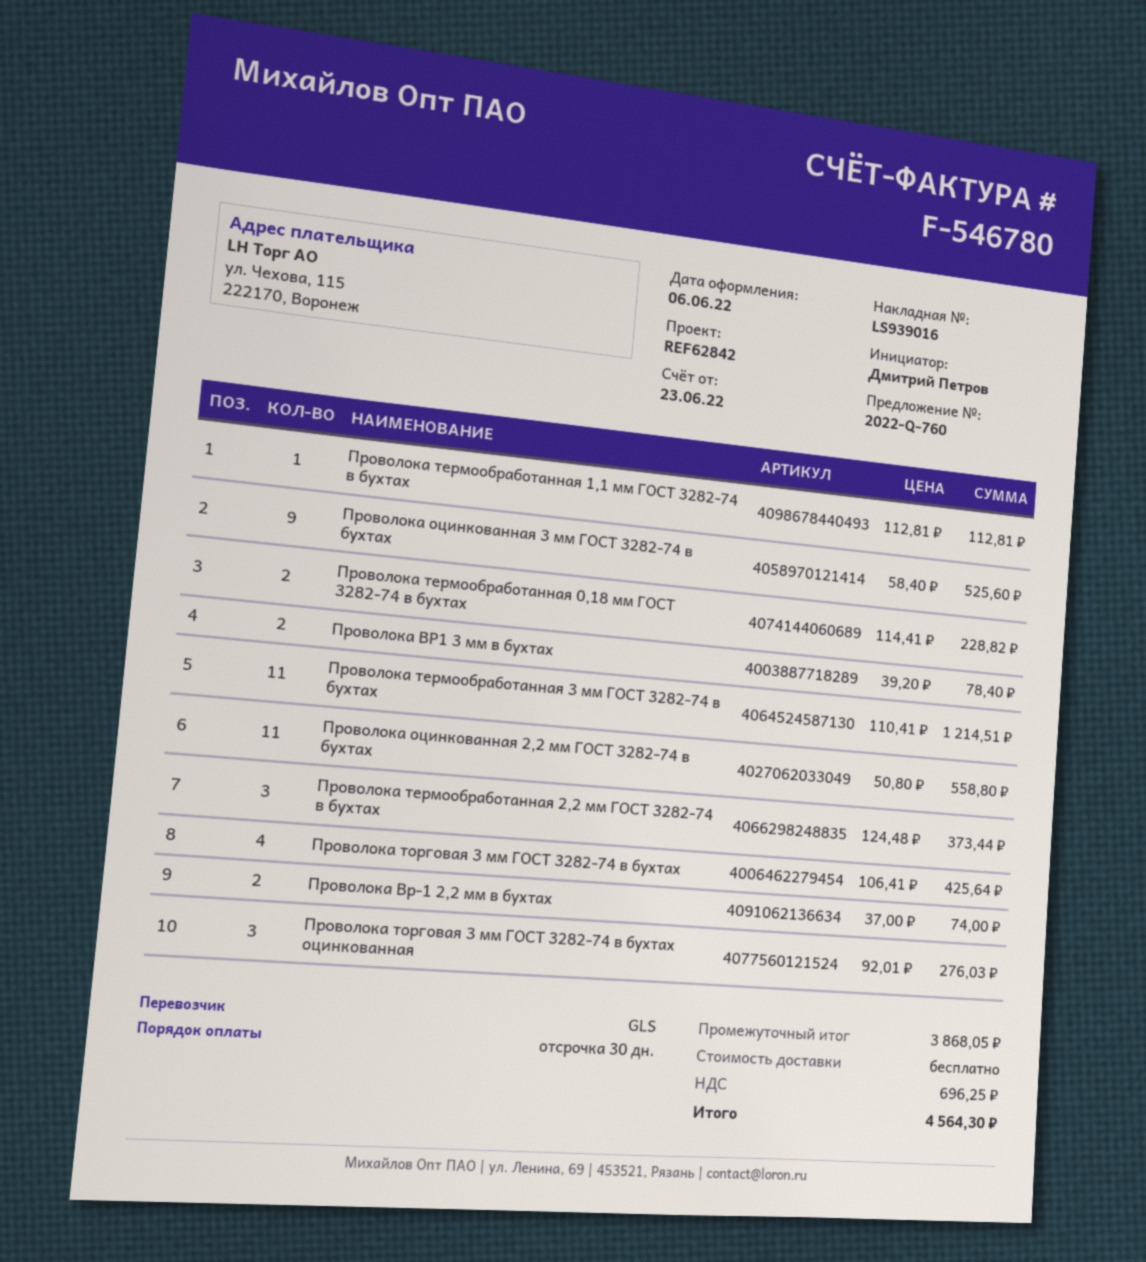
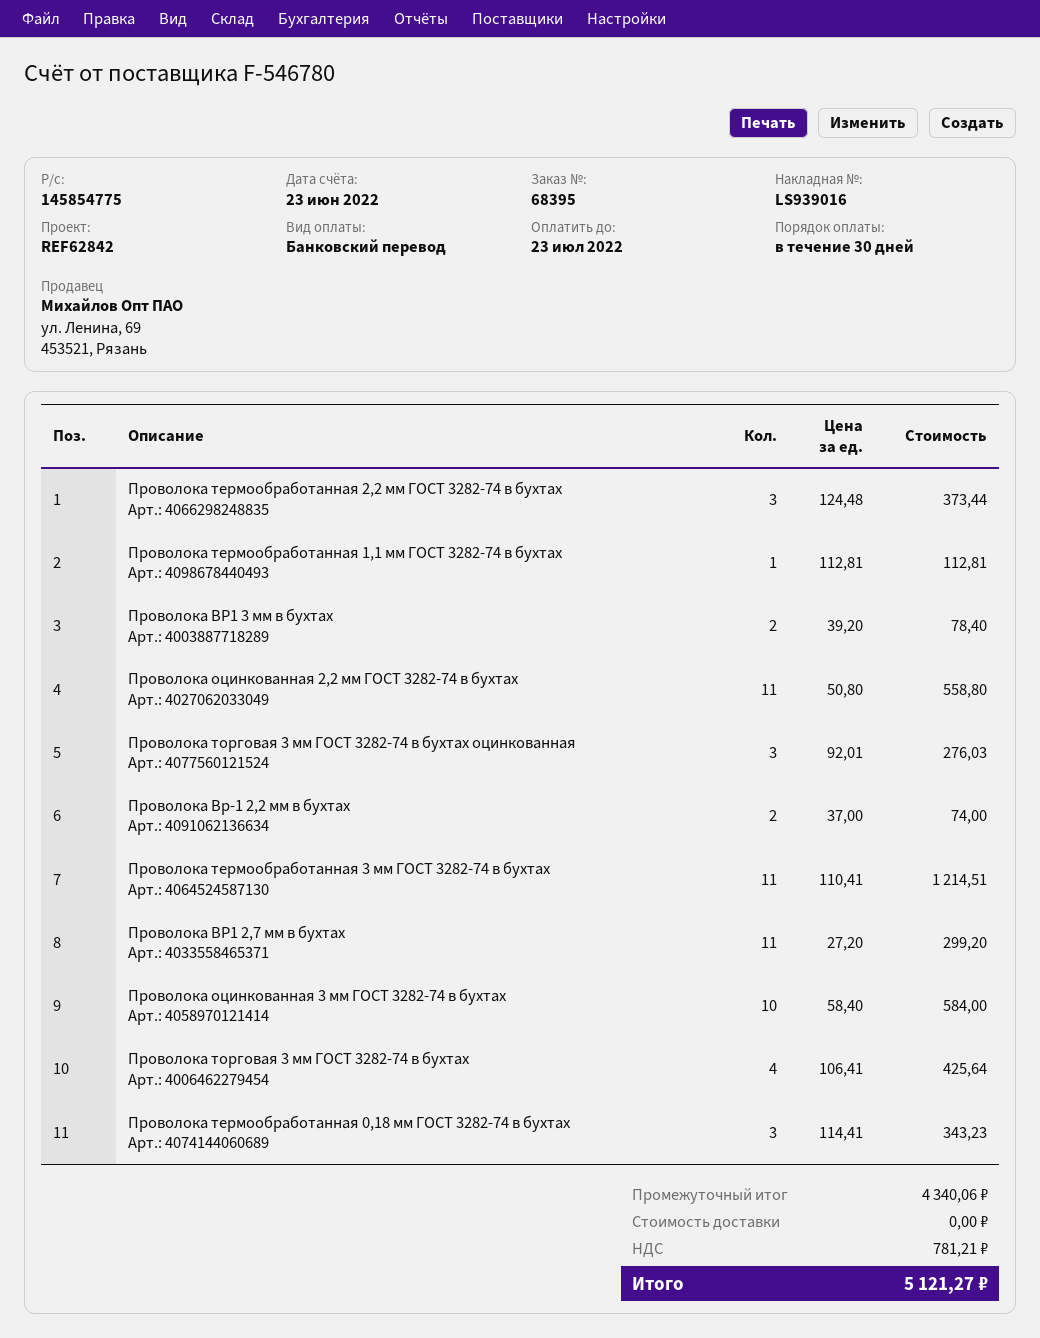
Проволока оцинкованная 3 мм ГОСТ 3282-74 в бухтах: 9 x 58.40 = 525.60 -> 10 x 58.40 = 584.00
Проволока термообработанная 0,18 мм ГОСТ 3282-74 в бухтах: 2 x 114.41 = 228.82 -> 3 x 114.41 = 343.23
Проволока ВР1 2,7 мм в бухтах: none -> 11 x 27.20 = 299.20
subtotal: 3868.05 -> 4340.06
tax: 696.25 -> 781.21
total: 4564.30 -> 5121.27

